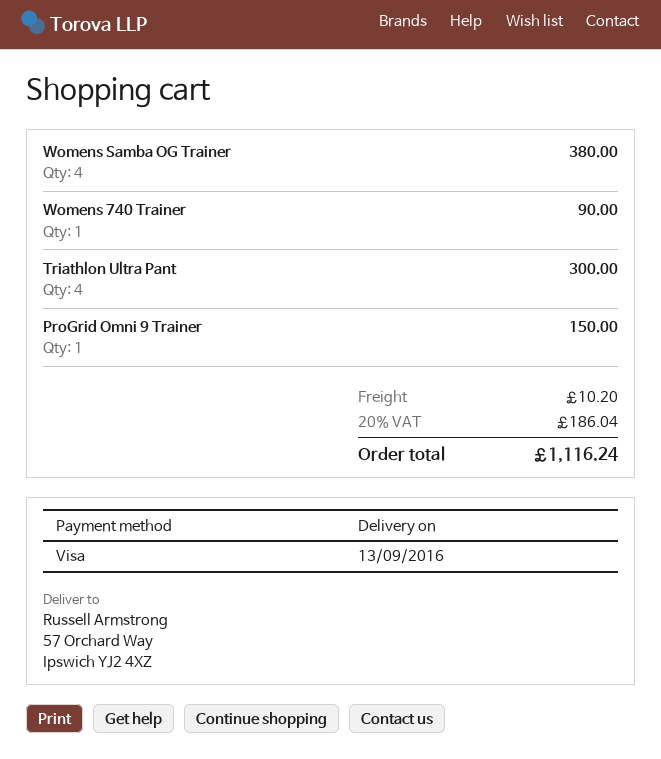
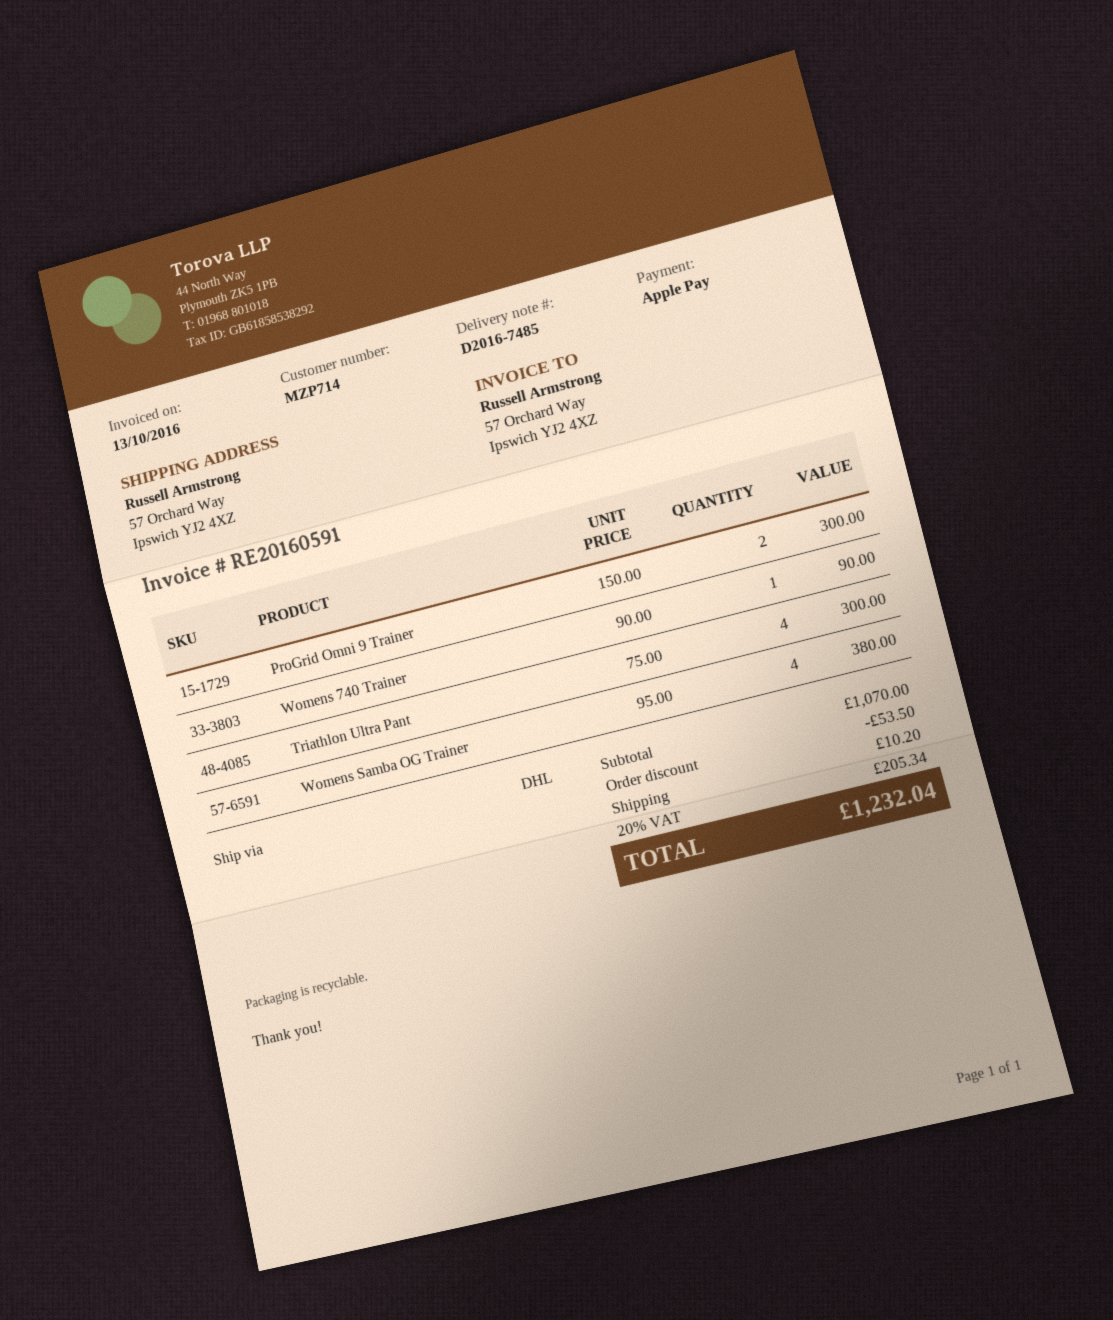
payment method: Visa -> Apple Pay
ProGrid Omni 9 Trainer: 1 for 150.00 -> 2 for 300.00
discount: none -> 53.50
tax: 20% = 186.04 -> 20% = 205.34
total: 1116.24 -> 1232.04

